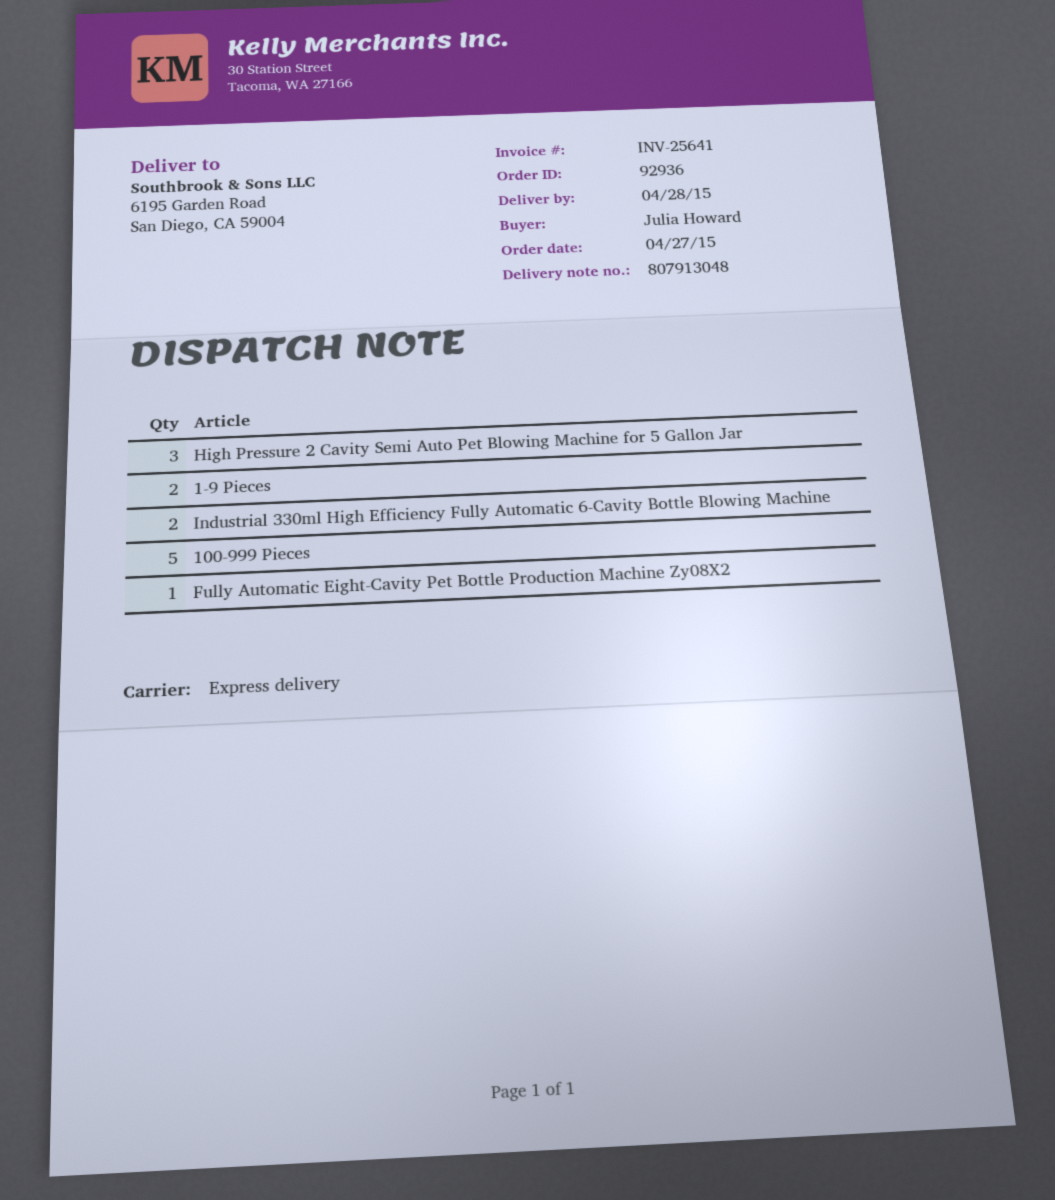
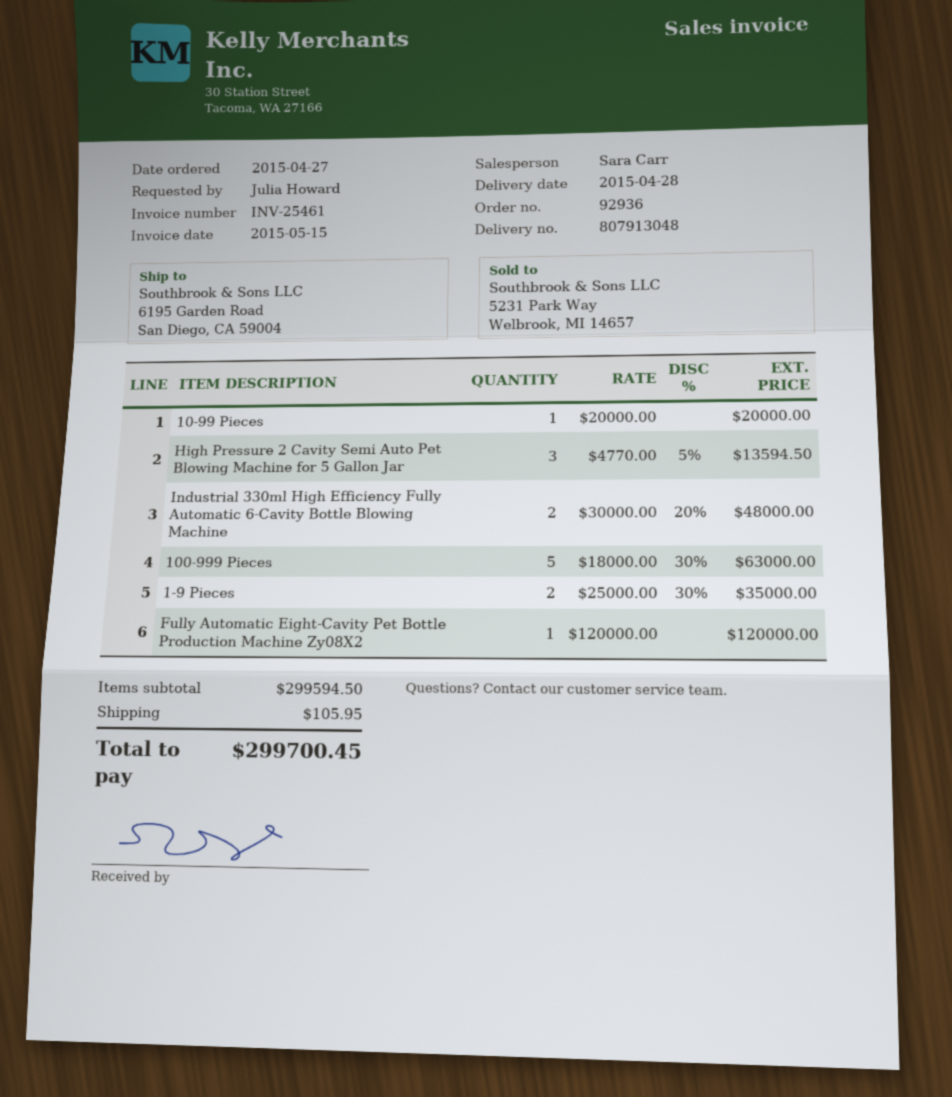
invoice number: INV-25641 -> INV-25461
10-99 Pieces: none -> 1

